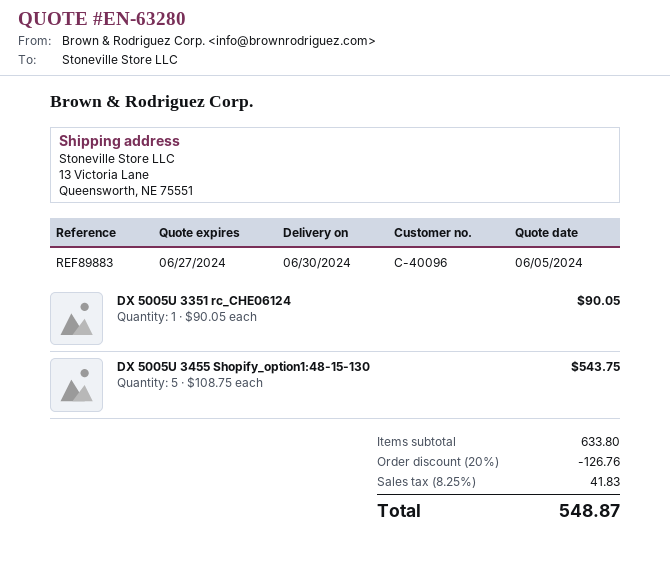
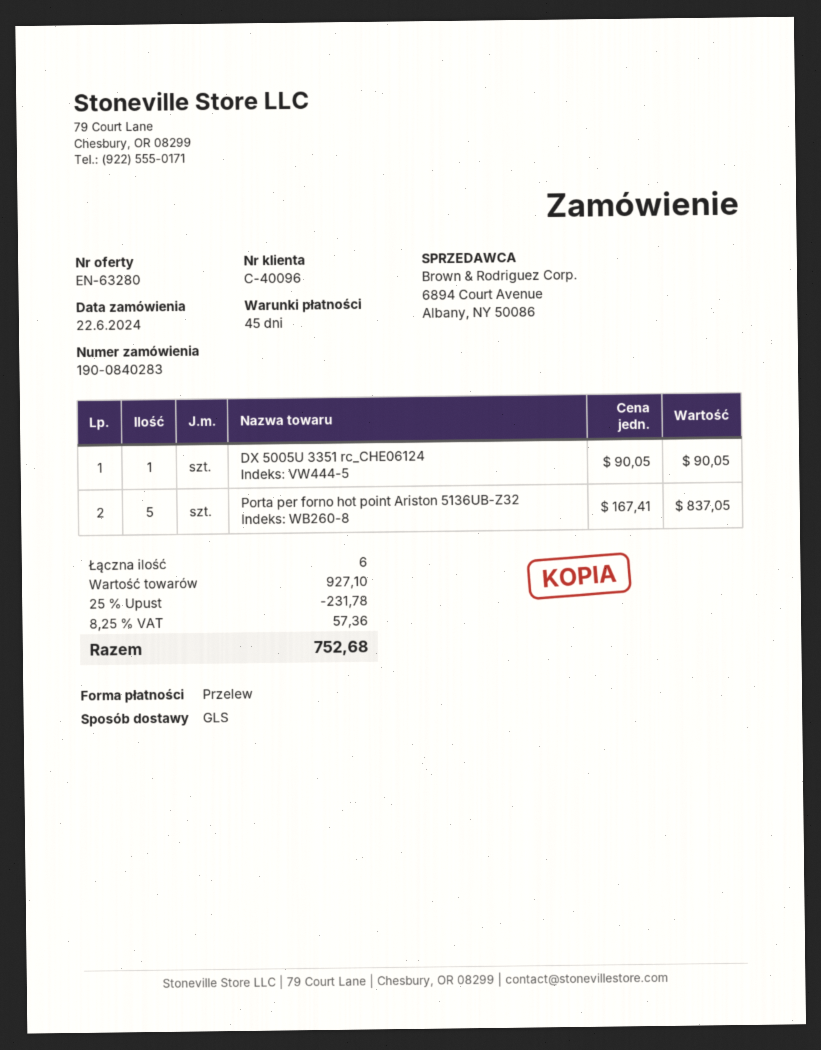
DX 5005U 3455 Shopify_option1:48-15-130: 5 x 108.75 = 543.75 -> none
Porta per forno hot point Ariston 5136UB-Z32: none -> 5 x 167.41 = 837.05
subtotal: 633.80 -> 927.10
discount: 20% = 126.76 -> 25% = 231.78
tax: 8.25% = 41.83 -> 8.25% = 57.36
total: 548.87 -> 752.68

